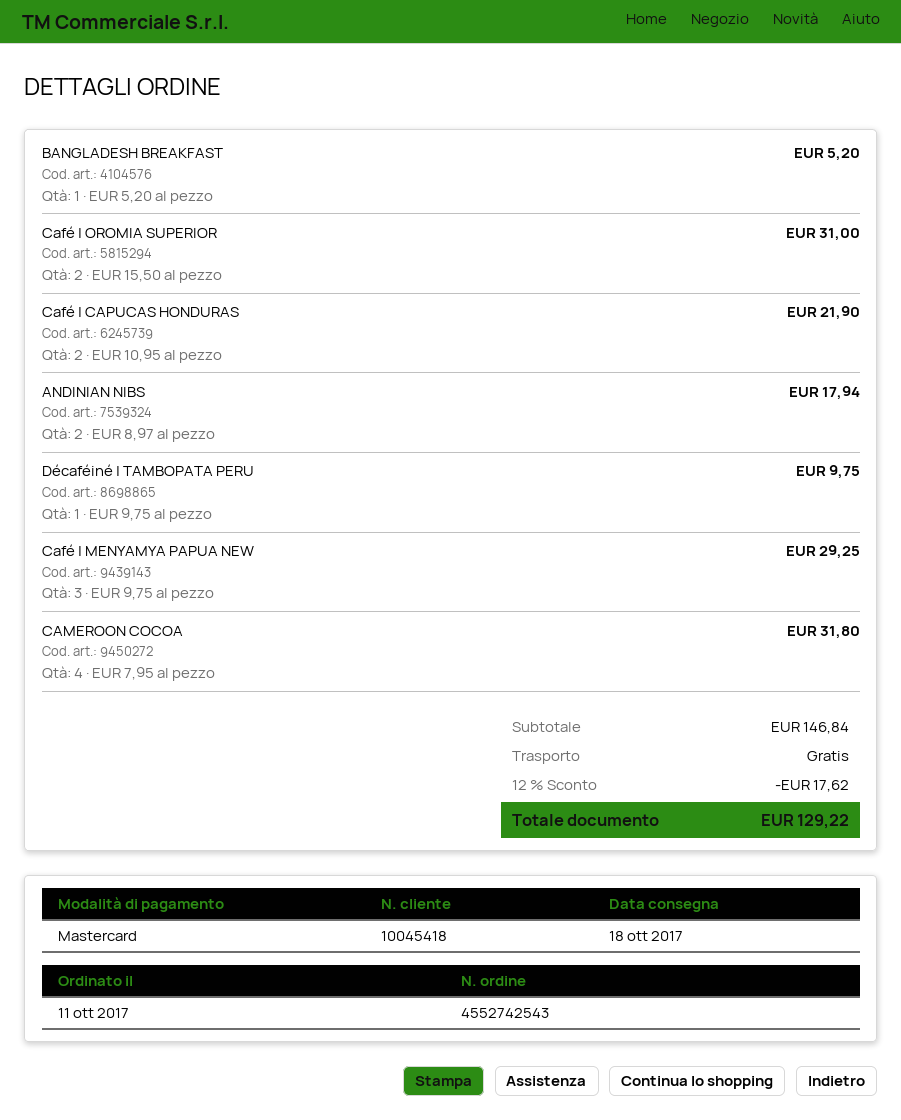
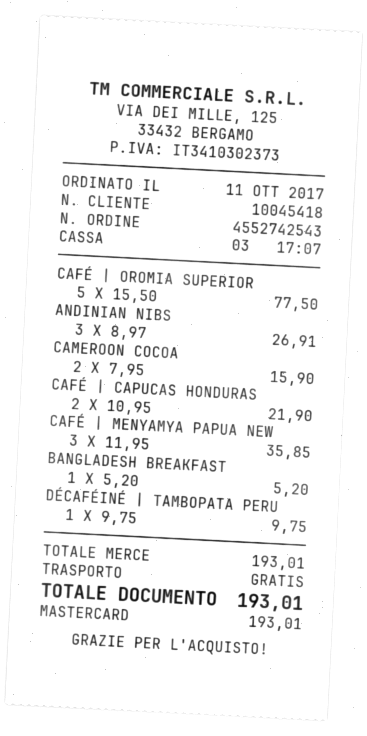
Café | OROMIA SUPERIOR: 2 x 15.50 = 31.00 -> 5 x 15.50 = 77.50
ANDINIAN NIBS: 2 x 8.97 = 17.94 -> 3 x 8.97 = 26.91
Café | MENYAMYA PAPUA NEW: 3 x 9.75 = 29.25 -> 3 x 11.95 = 35.85
CAMEROON COCOA: 4 x 7.95 = 31.80 -> 2 x 7.95 = 15.90
subtotal: 146.84 -> 193.01
discount: 12% = 17.62 -> none
total: 129.22 -> 193.01

